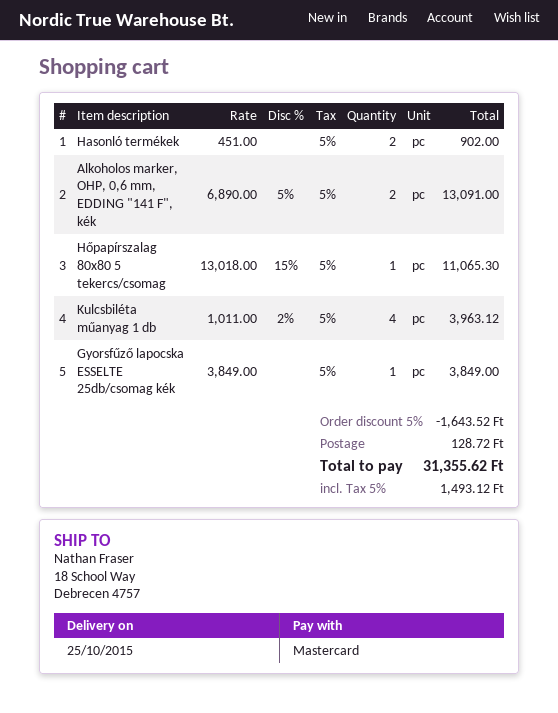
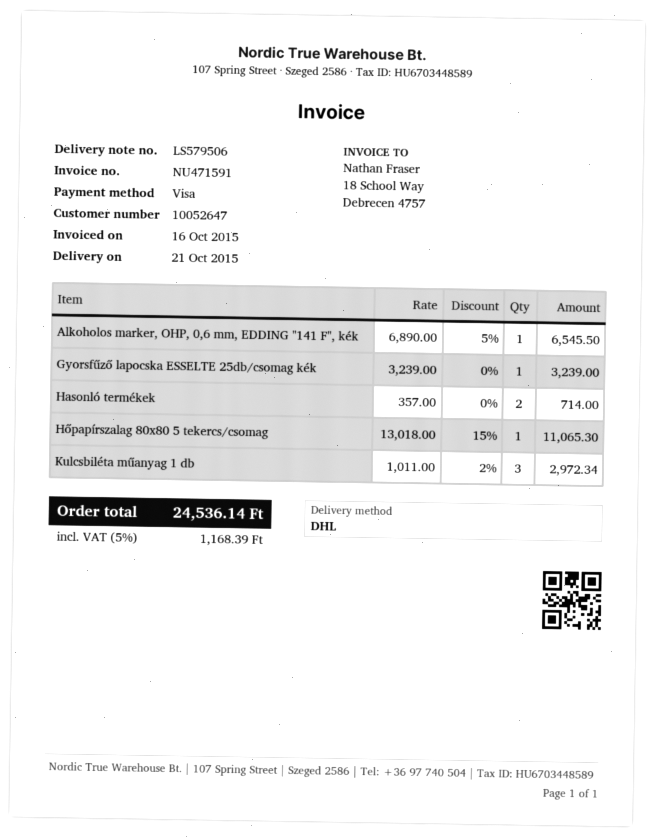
delivery date: 2015-10-25 -> 2015-10-21
payment method: Mastercard -> Visa
Hasonló termékek: 2 x 451.00 = 902.00 -> 2 x 357.00 = 714.00
Alkoholos marker, OHP, 0,6 mm, EDDING "141 F", kék: 2 x 6890.00 - 5% = 13091.00 -> 1 x 6890.00 - 5% = 6545.50
Kulcsbiléta műanyag 1 db: 4 x 1011.00 - 2% = 3963.12 -> 3 x 1011.00 - 2% = 2972.34
Gyorsfűző lapocska ESSELTE 25db/csomag kék: 1 x 3849.00 = 3849.00 -> 1 x 3239.00 = 3239.00
discount: 5% = 1643.52 -> none
shipping: 128.72 -> none
tax: 5% = 1493.12 -> 5% = 1168.39
total: 31355.62 -> 24536.14

